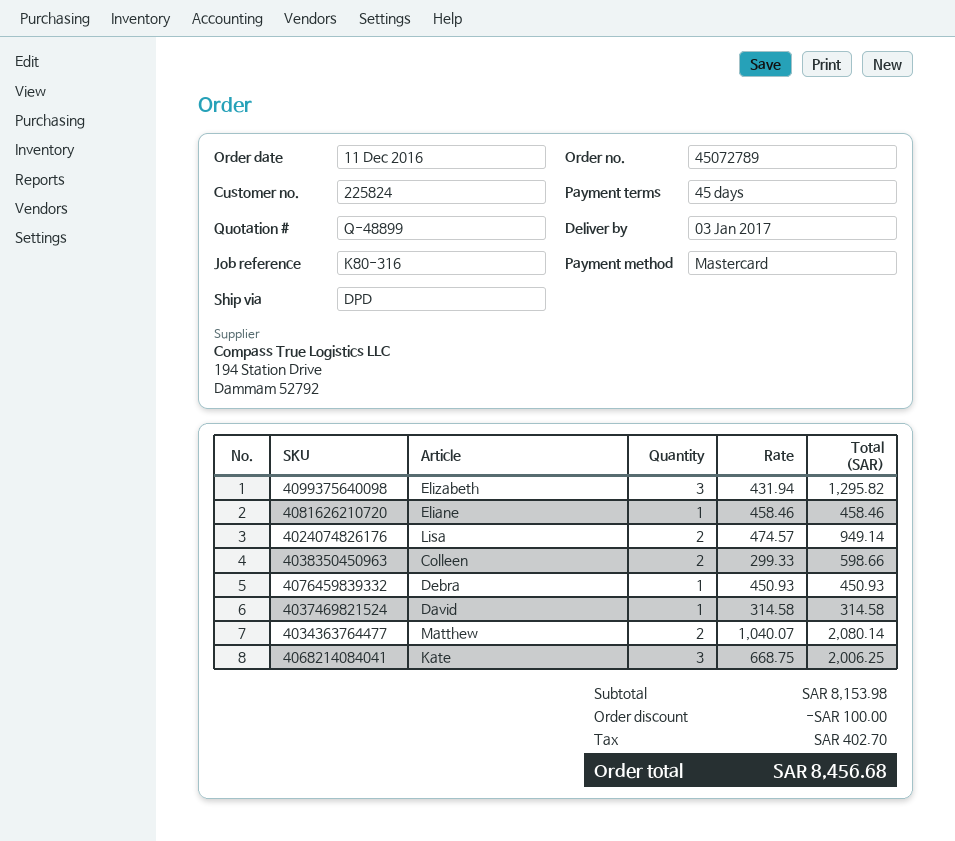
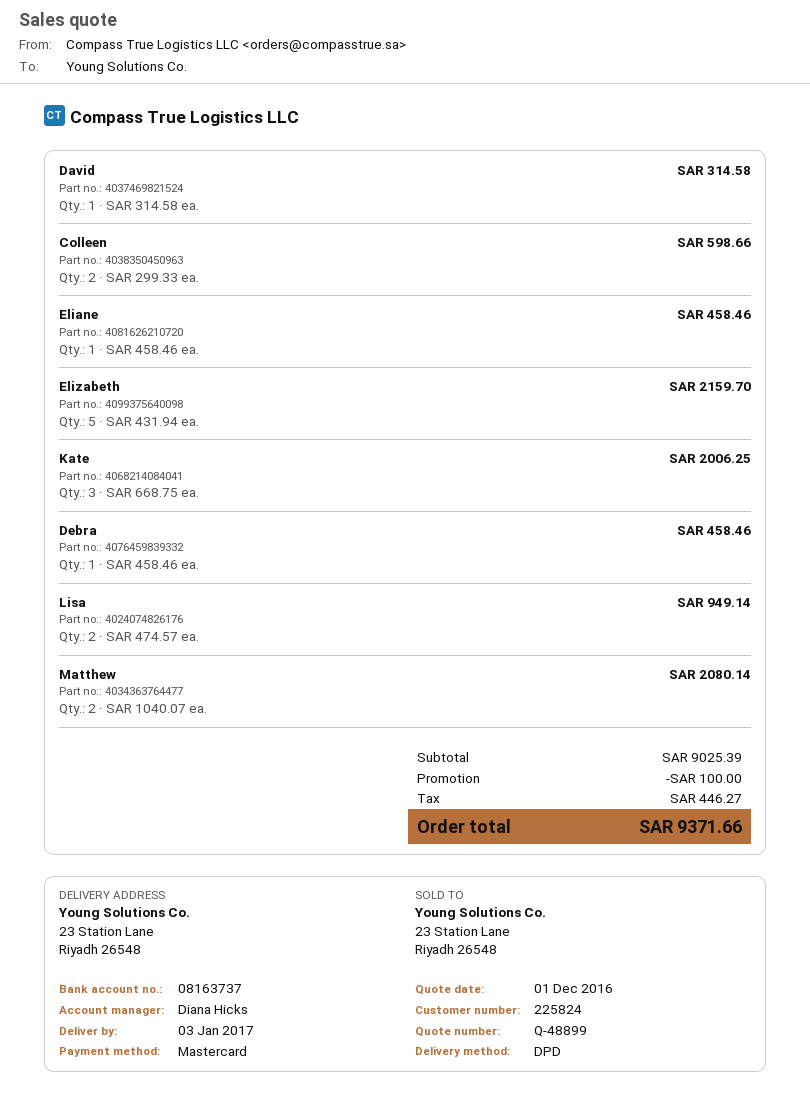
Elizabeth: 3 x 431.94 = 1295.82 -> 5 x 431.94 = 2159.70
Debra: 1 x 450.93 = 450.93 -> 1 x 458.46 = 458.46
subtotal: 8153.98 -> 9025.39
tax: 402.70 -> 446.27
total: 8456.68 -> 9371.66

